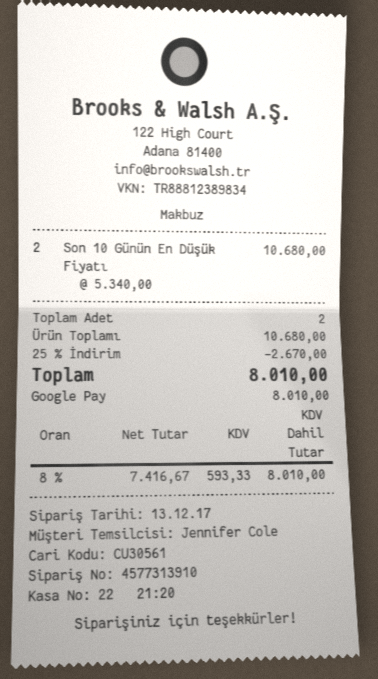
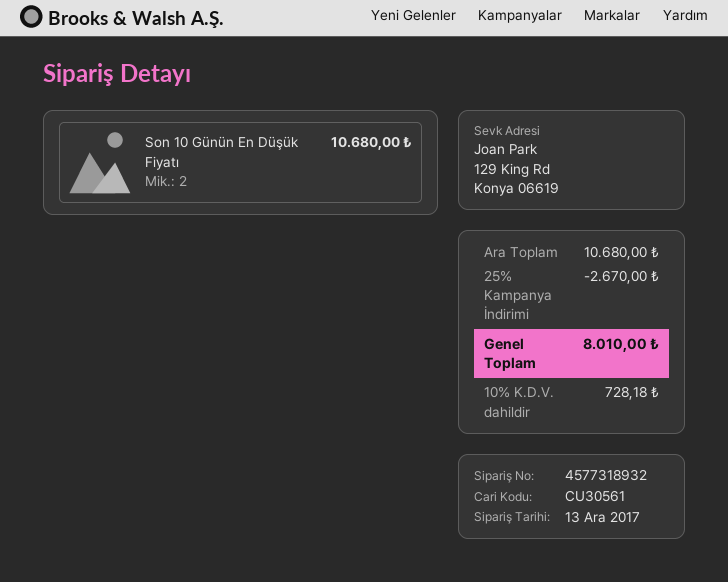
order number: 4577313910 -> 4577318932
tax: 8% = 593.33 -> 10% = 728.18

